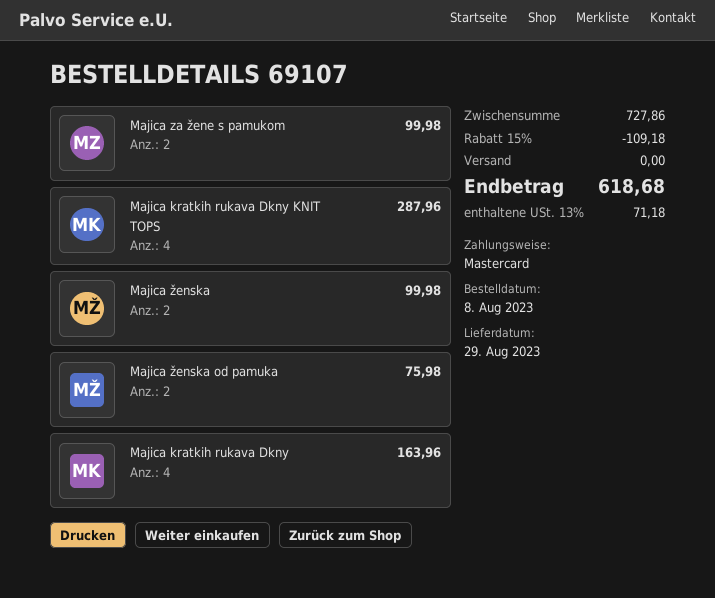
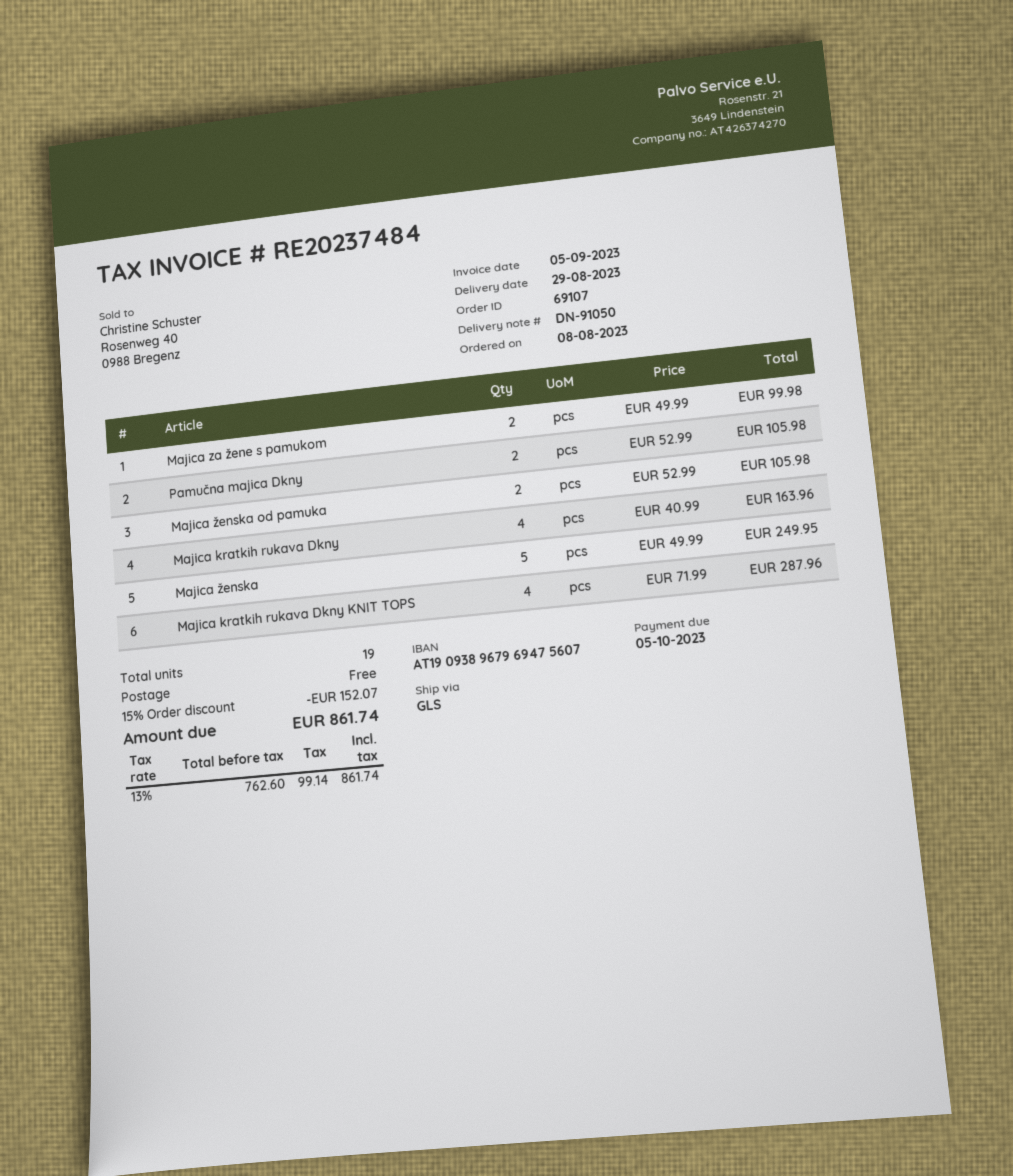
Majica ženska: 2 for 99.98 -> 5 for 249.95
Majica ženska od pamuka: 2 for 75.98 -> 2 for 105.98
Pamučna majica Dkny: none -> 2 for 105.98
discount: 15% = 109.18 -> 15% = 152.07
tax: 13% = 71.18 -> 13% = 99.14
total: 618.68 -> 861.74

